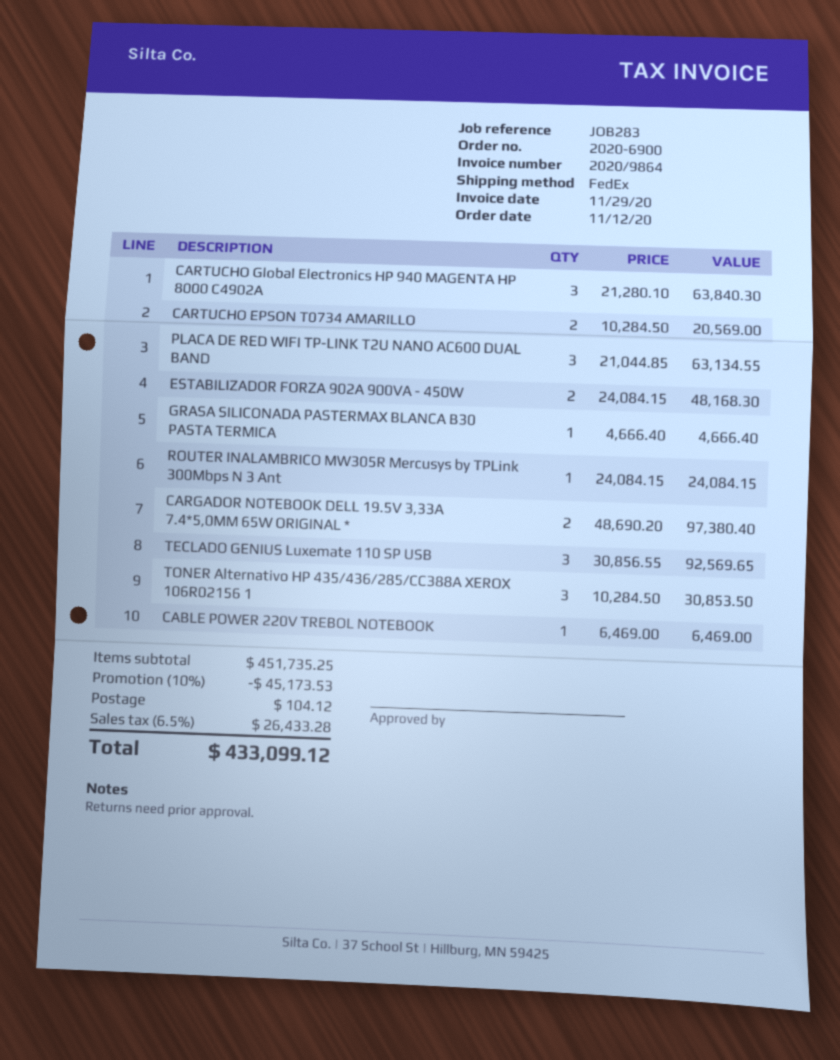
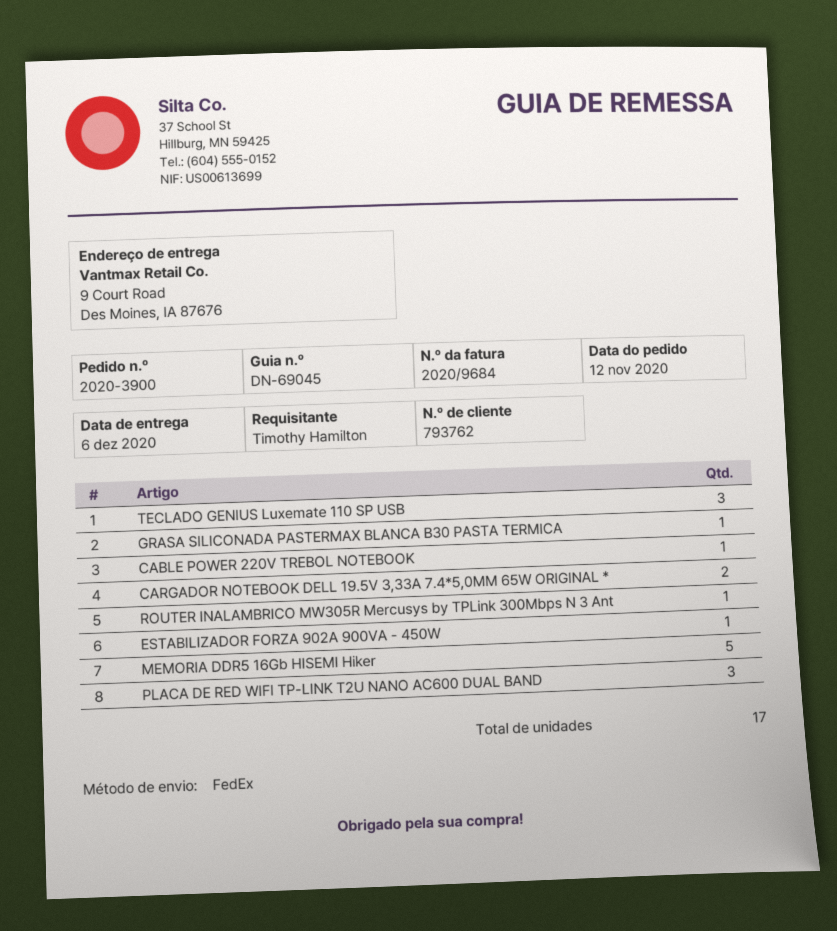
order number: 2020-6900 -> 2020-3900
invoice number: 2020/9864 -> 2020/9684
CARTUCHO Global Electronics HP 940 MAGENTA HP 8000 C4902A: 3 -> none
CARTUCHO EPSON T0734 AMARILLO: 2 -> none
ESTABILIZADOR FORZA 902A 900VA - 450W: 2 -> 1
TONER Alternativo HP 435/436/285/CC388A XEROX 106R02156 1: 3 -> none
MEMORIA DDR5 16Gb HISEMI Hiker: none -> 5

